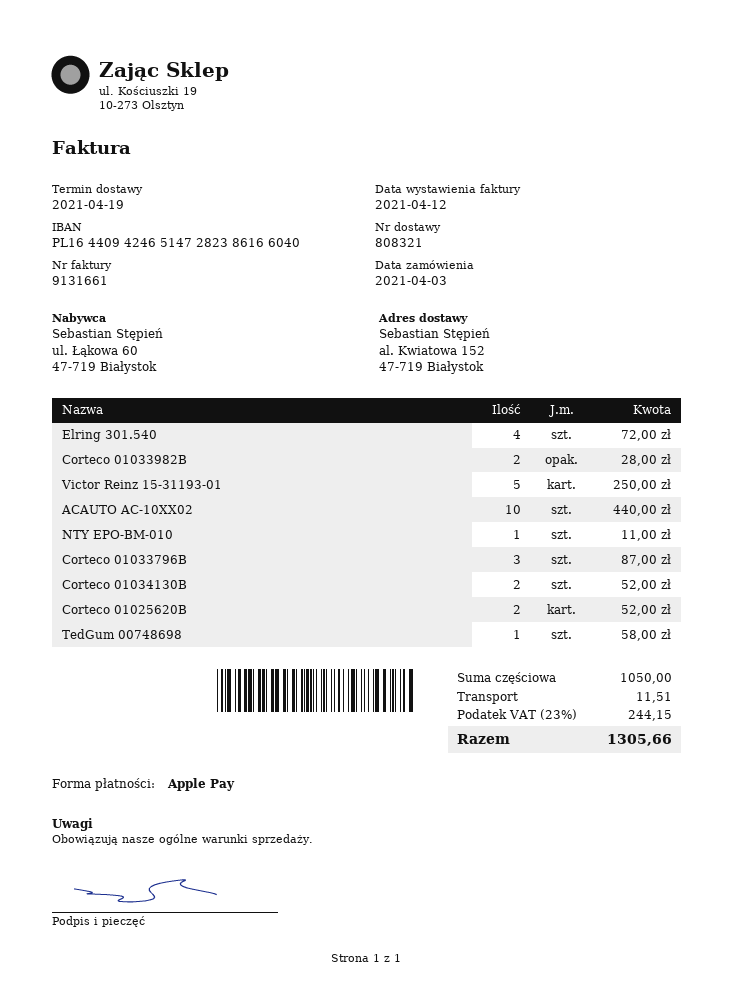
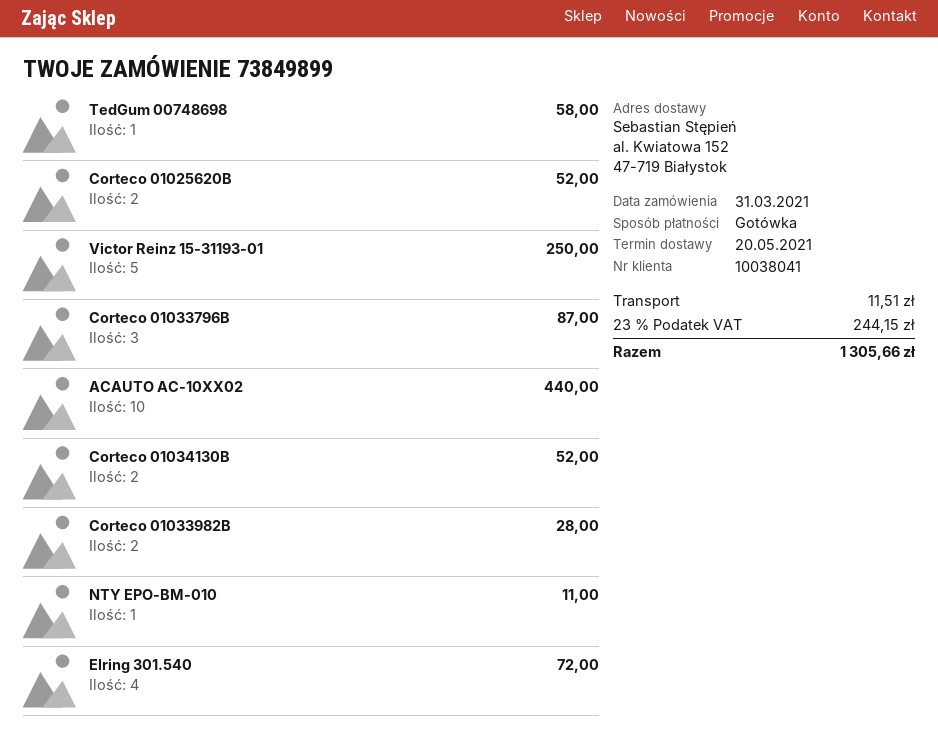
order date: 2021-04-03 -> 2021-03-31
delivery date: 2021-04-19 -> 2021-05-20
payment method: Apple Pay -> cash

